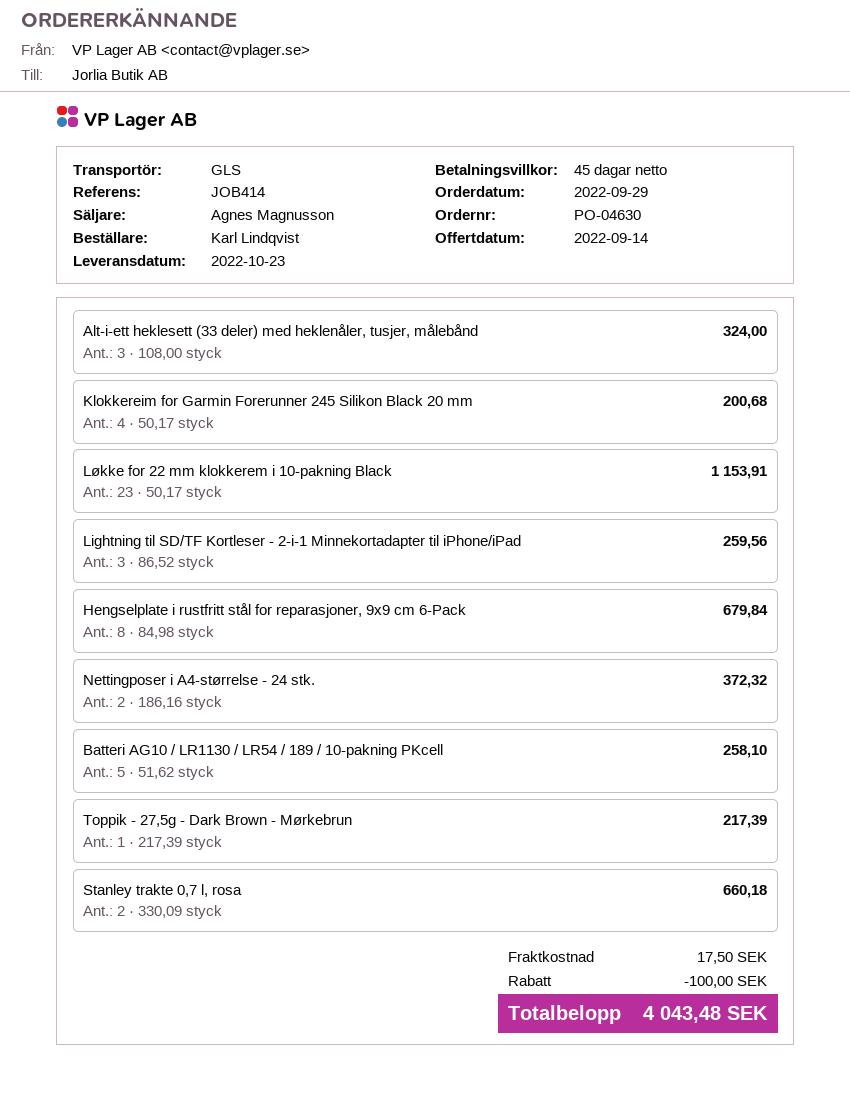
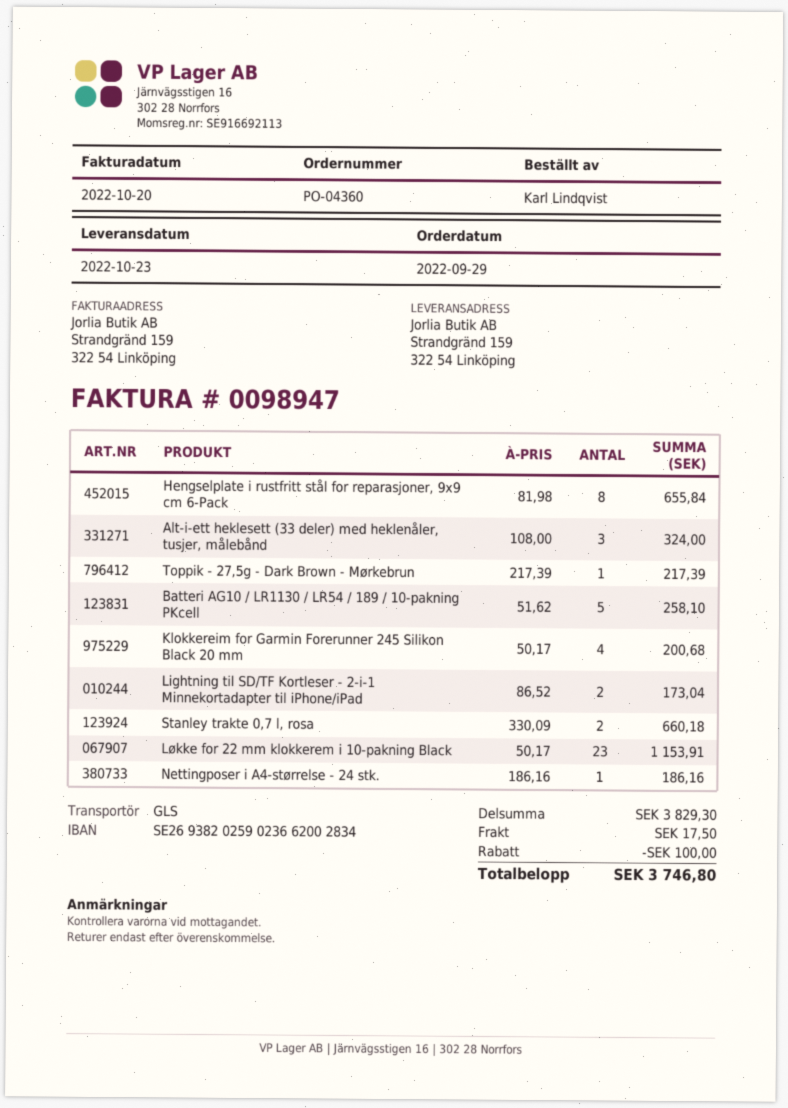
order number: PO-04630 -> PO-04360
Lightning til SD/TF Kortleser - 2-i-1 Minnekortadapter til iPhone/iPad: 3 x 86.52 = 259.56 -> 2 x 86.52 = 173.04
Hengselplate i rustfritt stål for reparasjoner, 9x9 cm 6-Pack: 8 x 84.98 = 679.84 -> 8 x 81.98 = 655.84
Nettingposer i A4-størrelse - 24 stk.: 2 x 186.16 = 372.32 -> 1 x 186.16 = 186.16
total: 4043.48 -> 3746.80

